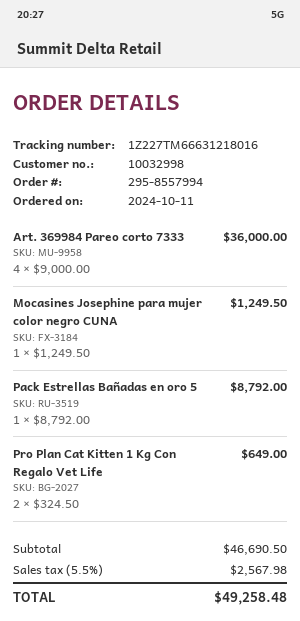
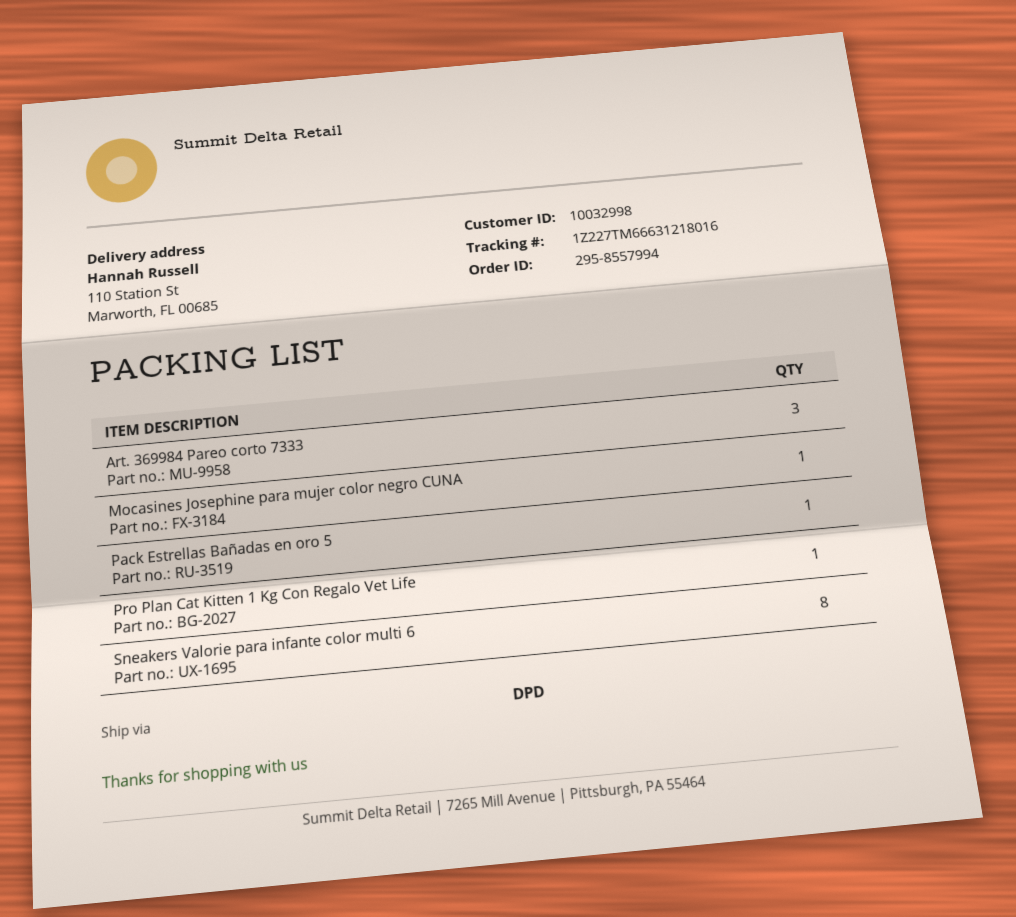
Art. 369984 Pareo corto 7333: 4 -> 3
Pro Plan Cat Kitten 1 Kg Con Regalo Vet Life: 2 -> 1
Sneakers Valorie para infante color multi 6: none -> 8

